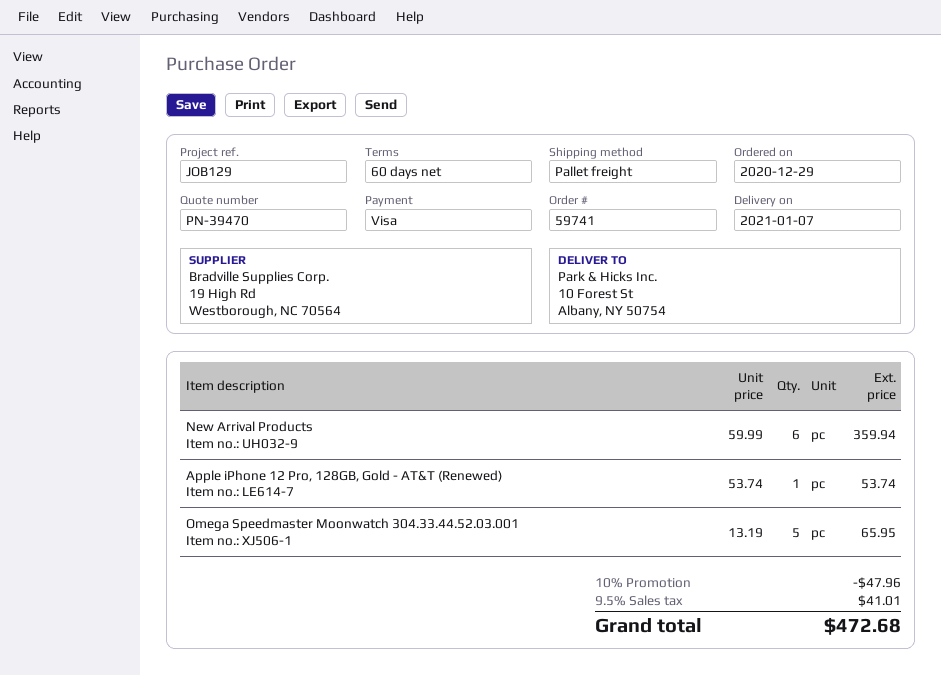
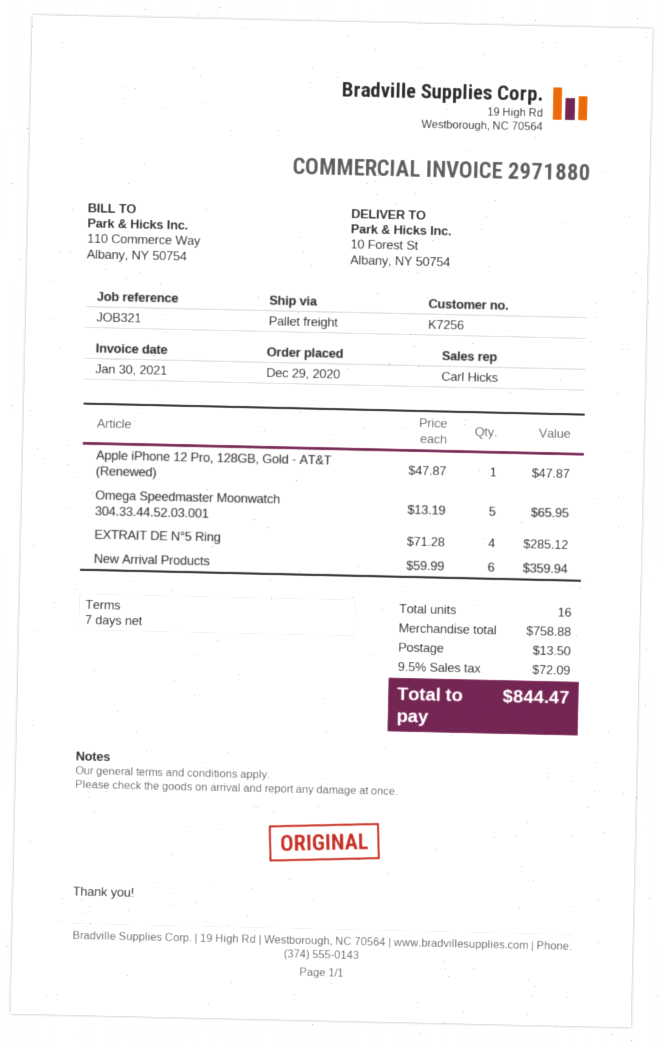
payment terms: 60 days -> 7 days
reference: JOB129 -> JOB321
Apple iPhone 12 Pro, 128GB, Gold - AT&T (Renewed): 1 x 53.74 = 53.74 -> 1 x 47.87 = 47.87
EXTRAIT DE N°5 Ring: none -> 4 x 71.28 = 285.12
discount: 10% = 47.96 -> none
shipping: none -> 13.50
tax: 9.5% = 41.01 -> 9.5% = 72.09
total: 472.68 -> 844.47

